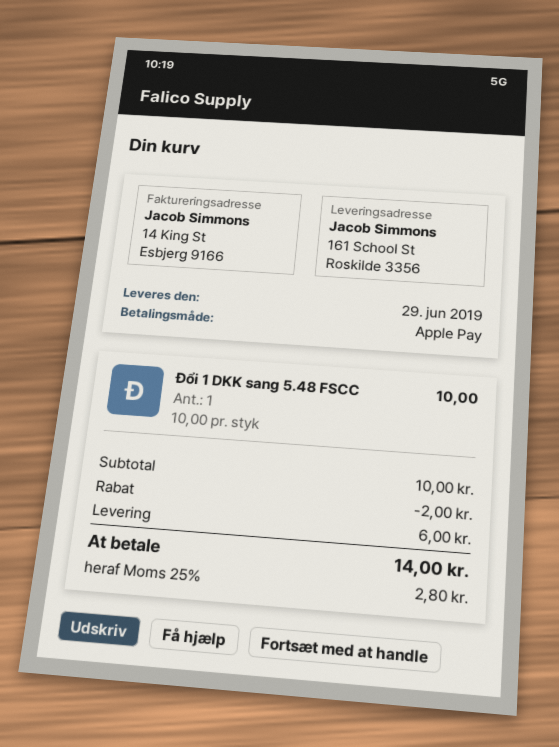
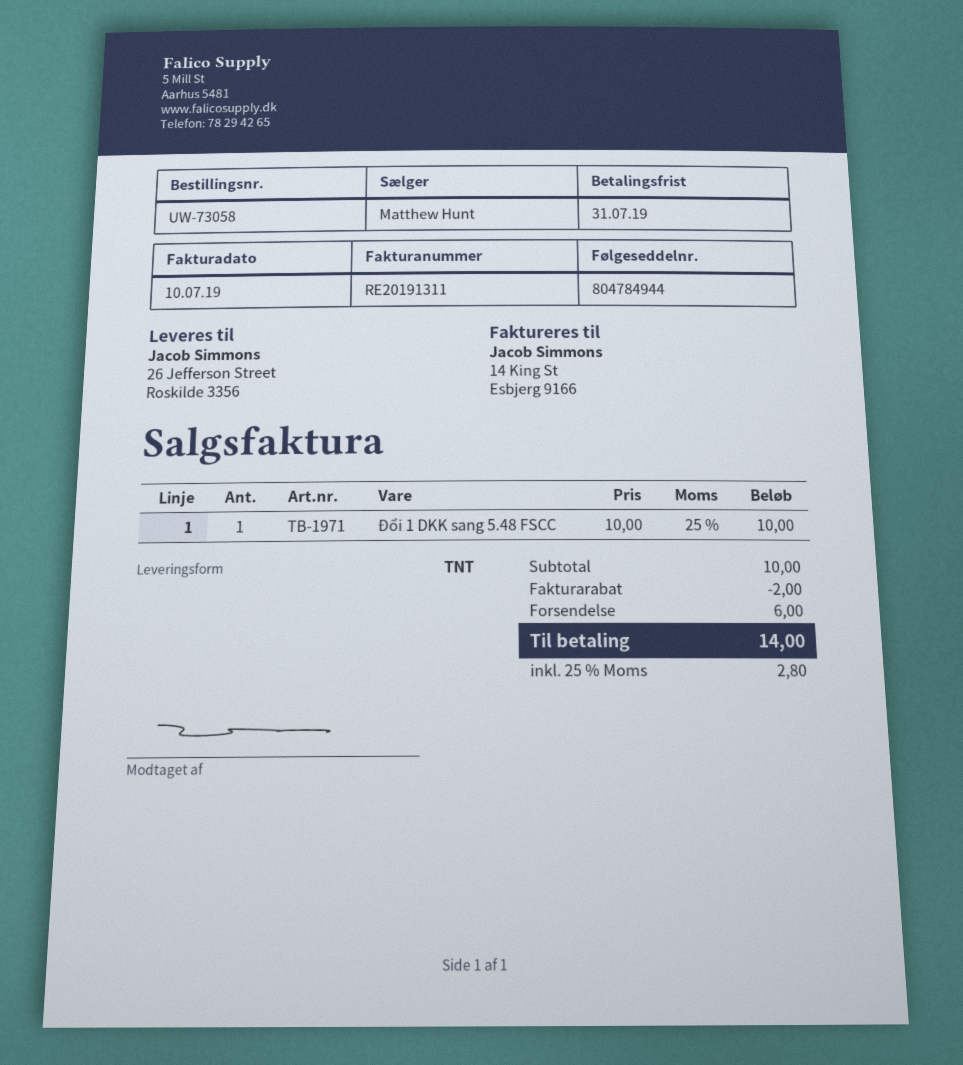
ship to: 161 School St, Roskilde 3356 -> 26 Jefferson Street, Roskilde 3356

